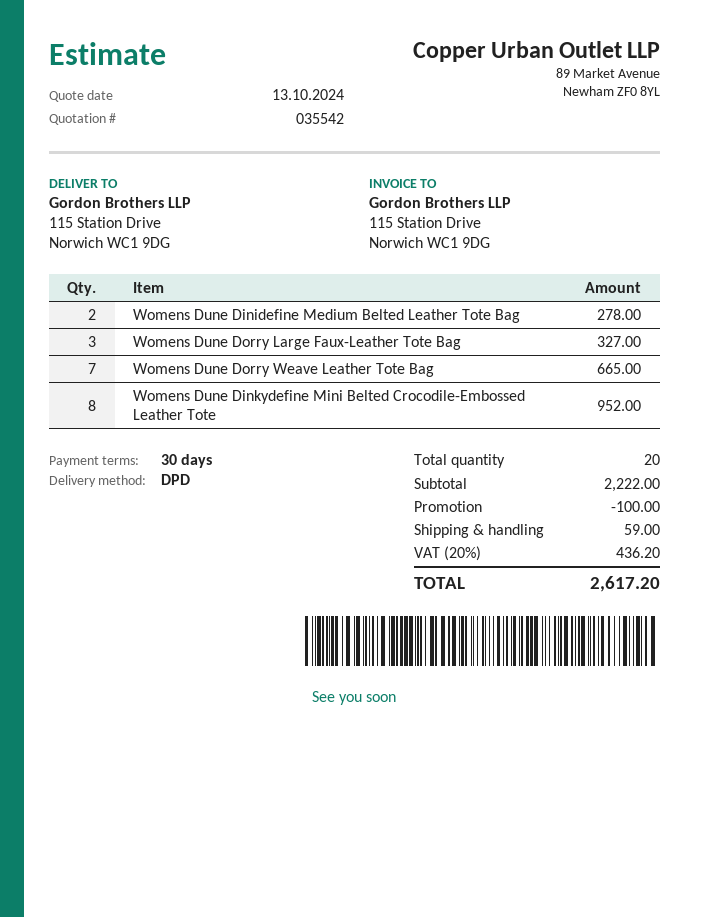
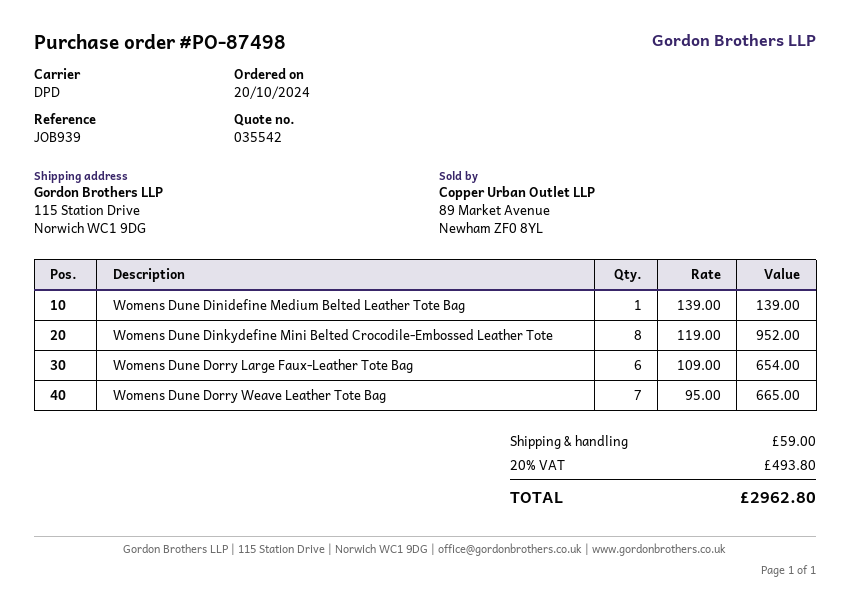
Womens Dune Dinidefine Medium Belted Leather Tote Bag: 2 for 278.00 -> 1 for 139.00
Womens Dune Dorry Large Faux-Leather Tote Bag: 3 for 327.00 -> 6 for 654.00
discount: 100.00 -> none
tax: 20% = 436.20 -> 20% = 493.80
total: 2617.20 -> 2962.80

